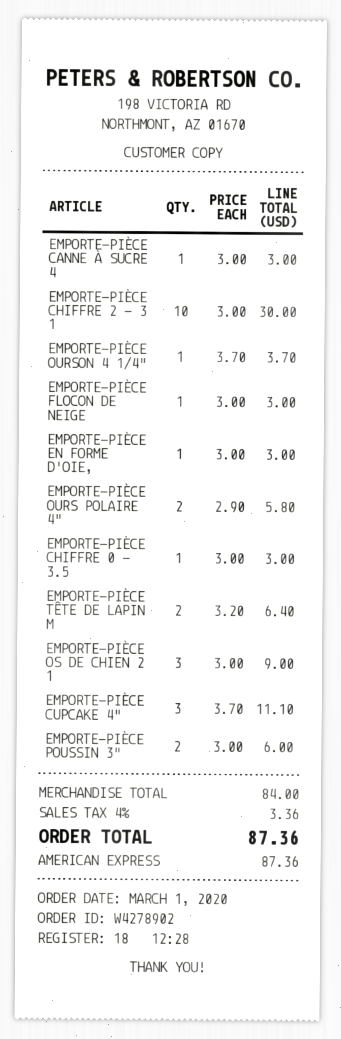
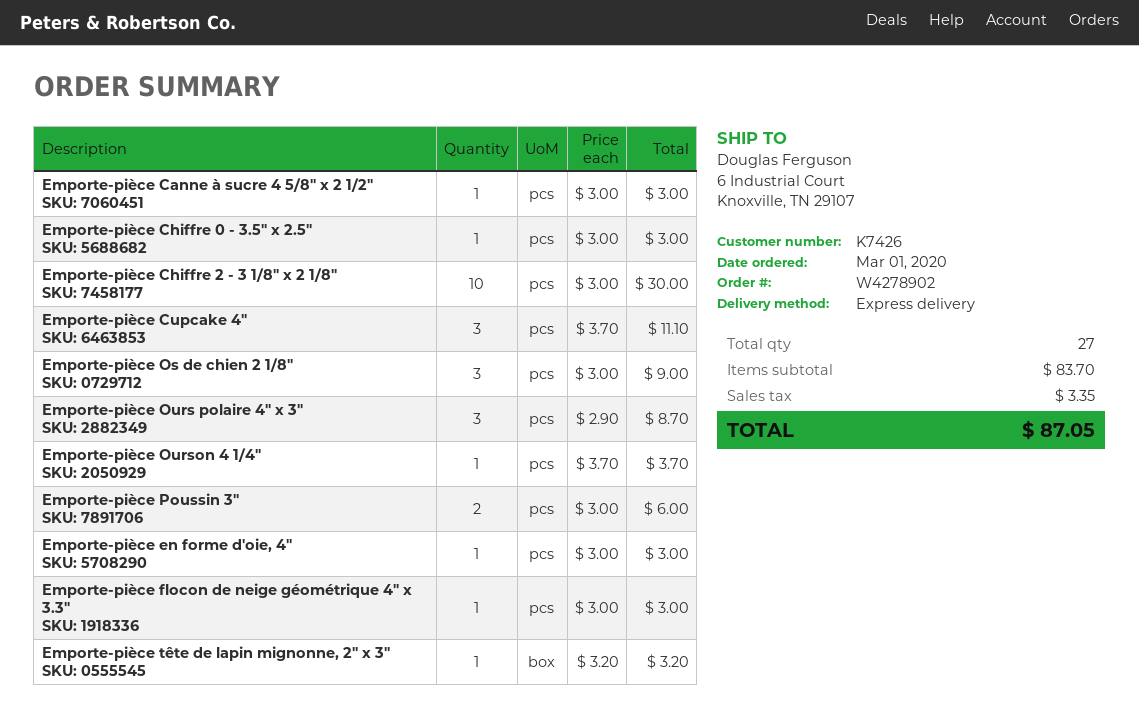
EMPORTE-PIÈCE OURS POLAIRE 4": 2 x 2.90 = 5.80 -> 3 x 2.90 = 8.70
EMPORTE-PIÈCE TÊTE DE LAPIN M: 2 x 3.20 = 6.40 -> 1 x 3.20 = 3.20
subtotal: 84.00 -> 83.70
tax: 3.36 -> 3.35
total: 87.36 -> 87.05

